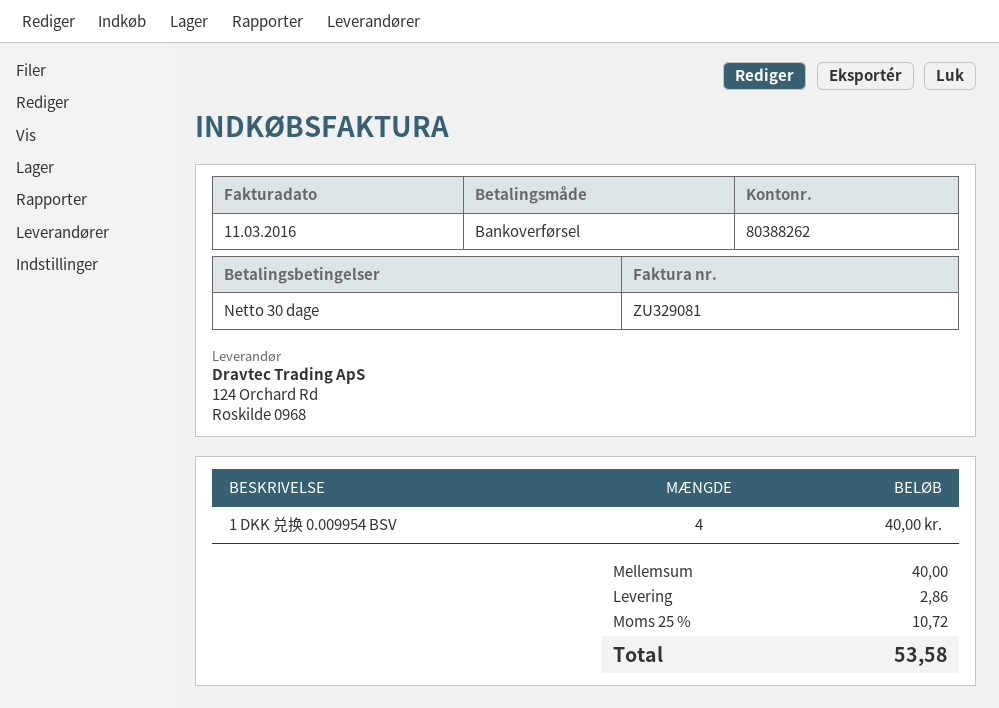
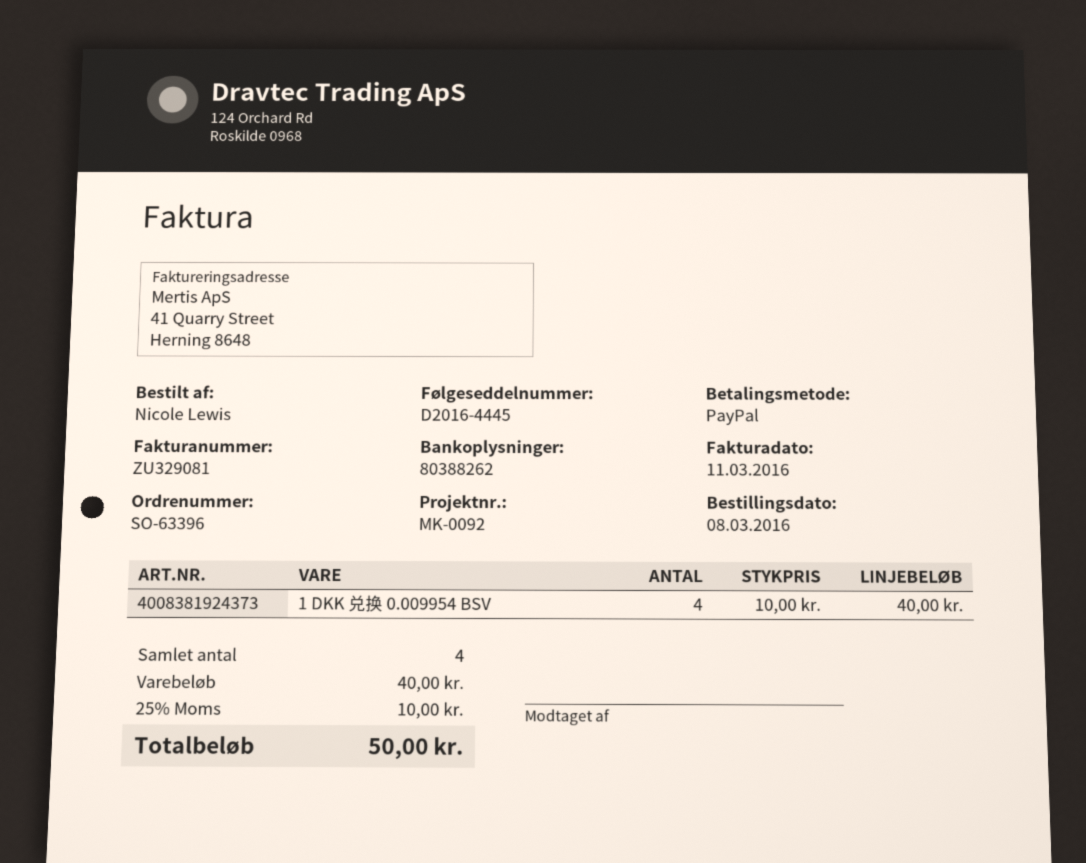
payment method: bank transfer -> PayPal
shipping: 2.86 -> none
tax: 25% = 10.72 -> 25% = 10.00
total: 53.58 -> 50.00

